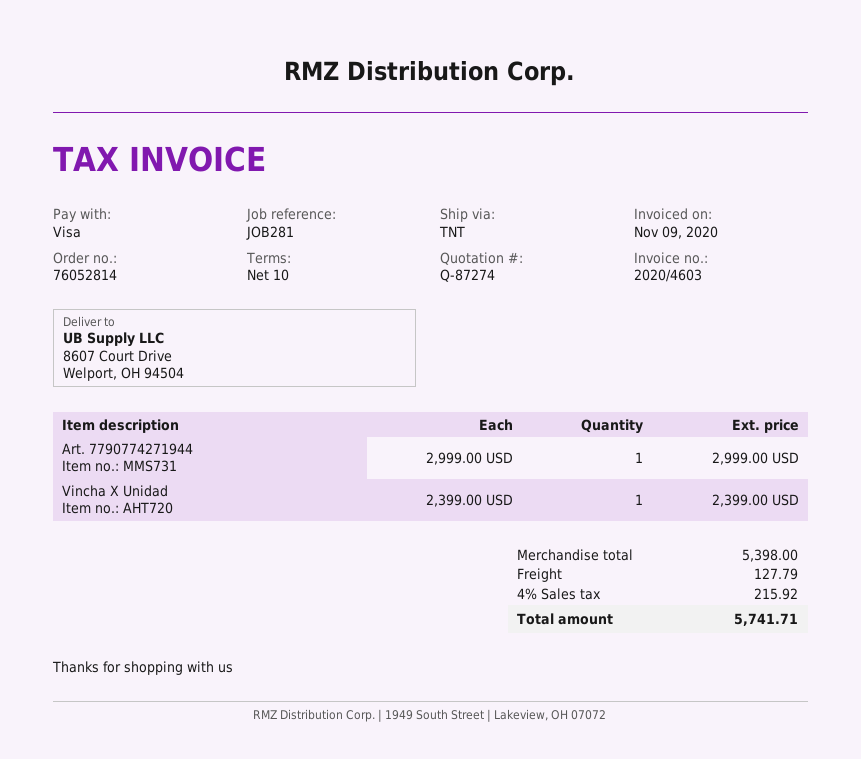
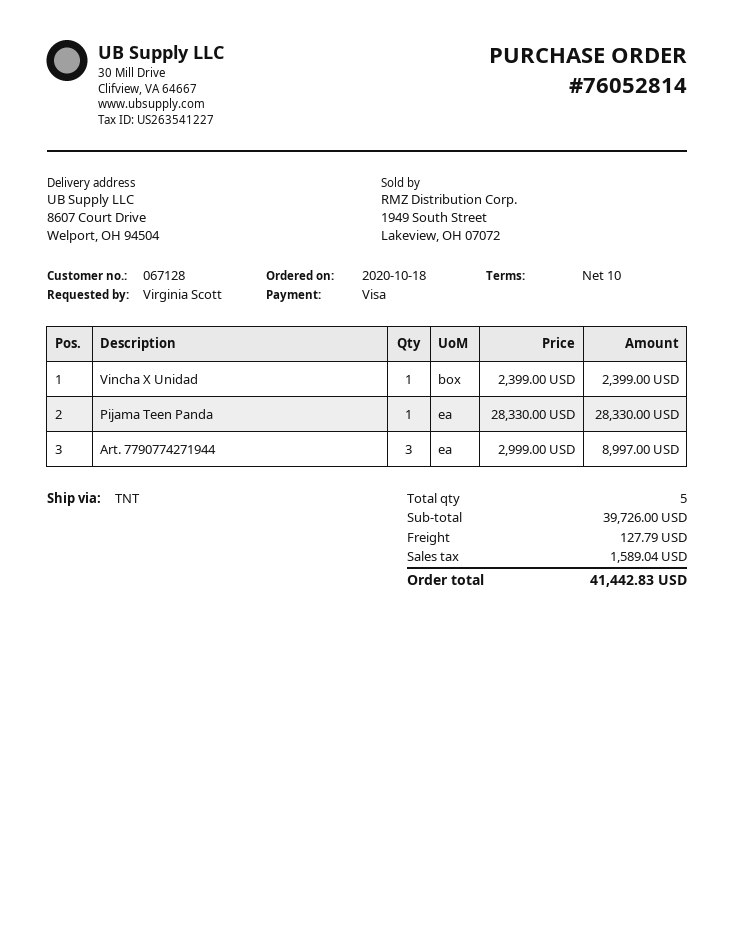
Art. 7790774271944: 1 x 2999.00 = 2999.00 -> 3 x 2999.00 = 8997.00
Pijama Teen Panda: none -> 1 x 28330.00 = 28330.00
subtotal: 5398.00 -> 39726.00
tax: 215.92 -> 1589.04
total: 5741.71 -> 41442.83

